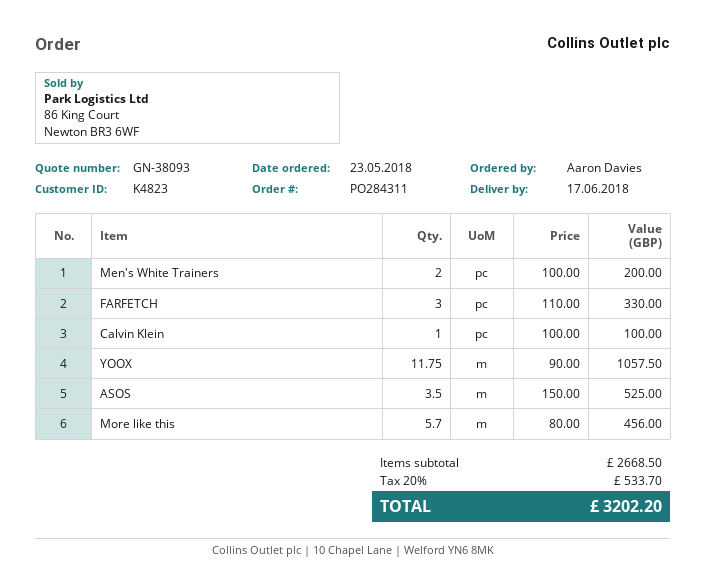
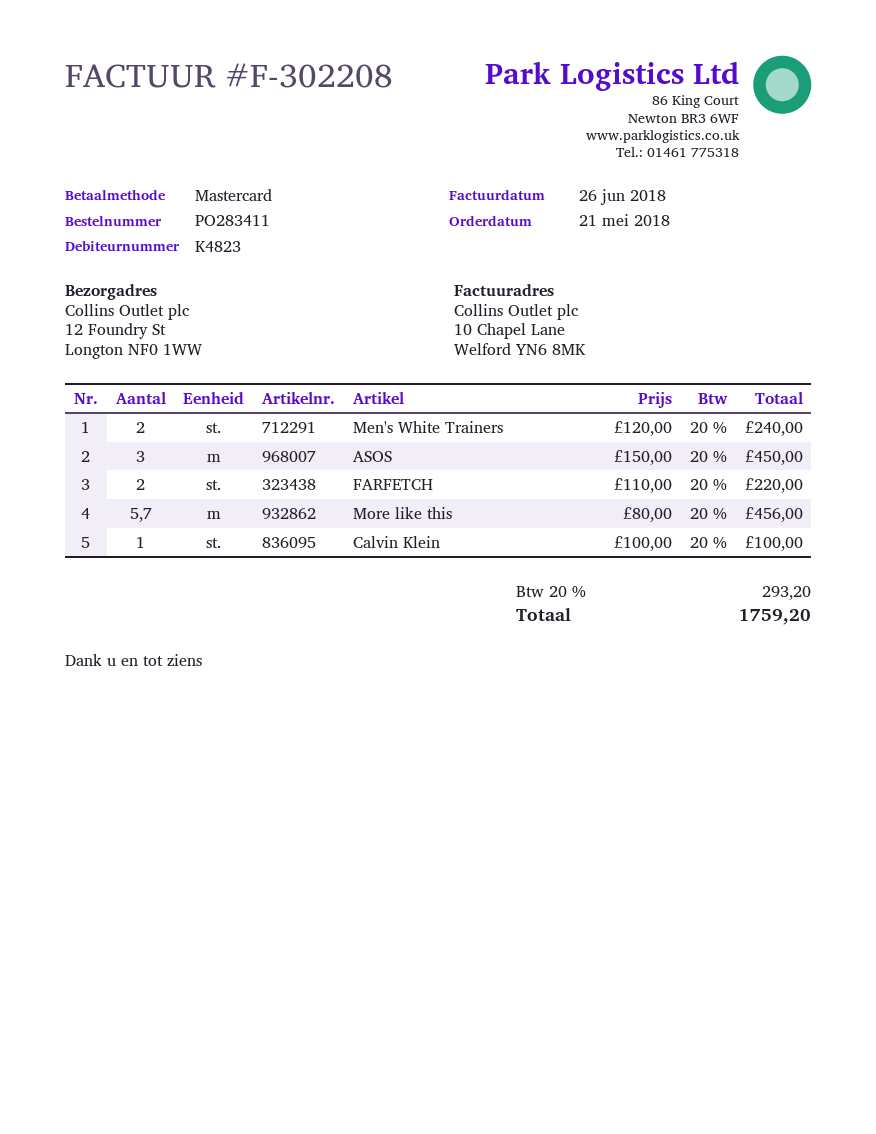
order number: PO284311 -> PO283411
order date: 2018-05-23 -> 2018-05-21
Men's White Trainers: 2 x 100.00 = 200.00 -> 2 x 120.00 = 240.00
FARFETCH: 3 x 110.00 = 330.00 -> 2 x 110.00 = 220.00
YOOX: 11.75 x 90.00 = 1057.50 -> none
ASOS: 3.5 x 150.00 = 525.00 -> 3 x 150.00 = 450.00
tax: 20% = 533.70 -> 20% = 293.20
total: 3202.20 -> 1759.20

